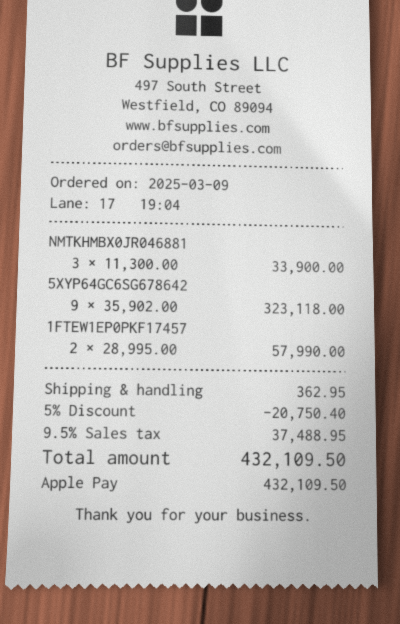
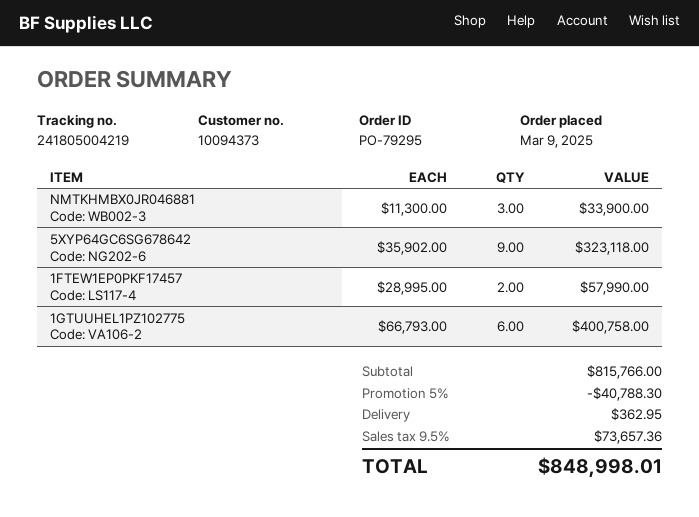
1GTUUHEL1PZ102775: none -> 6 x 66793.00 = 400758.00
discount: 5% = 20750.40 -> 5% = 40788.30
tax: 9.5% = 37488.95 -> 9.5% = 73657.36
total: 432109.50 -> 848998.01

